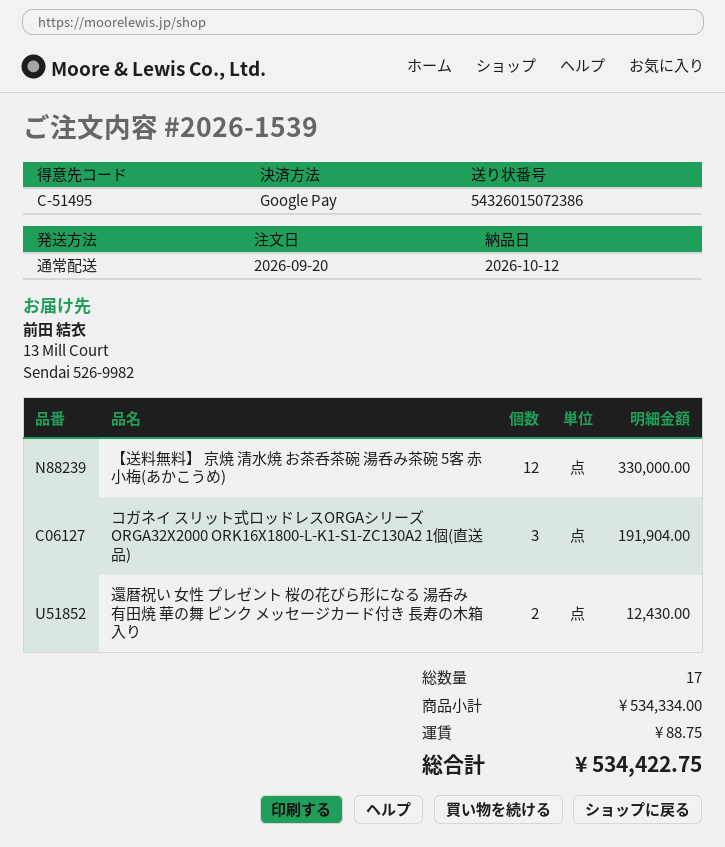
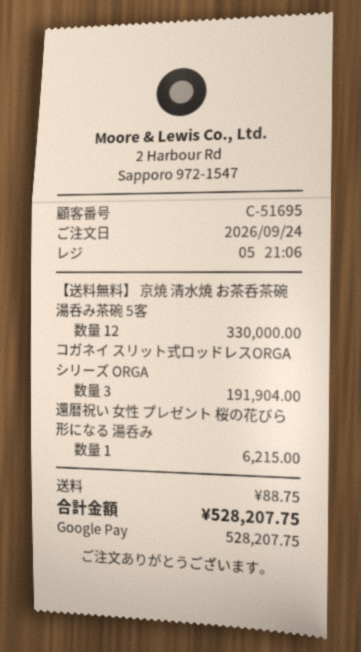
order date: 2026-09-20 -> 2026-09-24
customer number: C-51495 -> C-51695
還暦祝い 女性 プレゼント 桜の花びら形になる 湯呑み 有田焼 華の舞 ピンク メッセージカード付き 長寿の木箱入り: 2 for 12430.00 -> 1 for 6215.00
total: 534422.75 -> 528207.75

